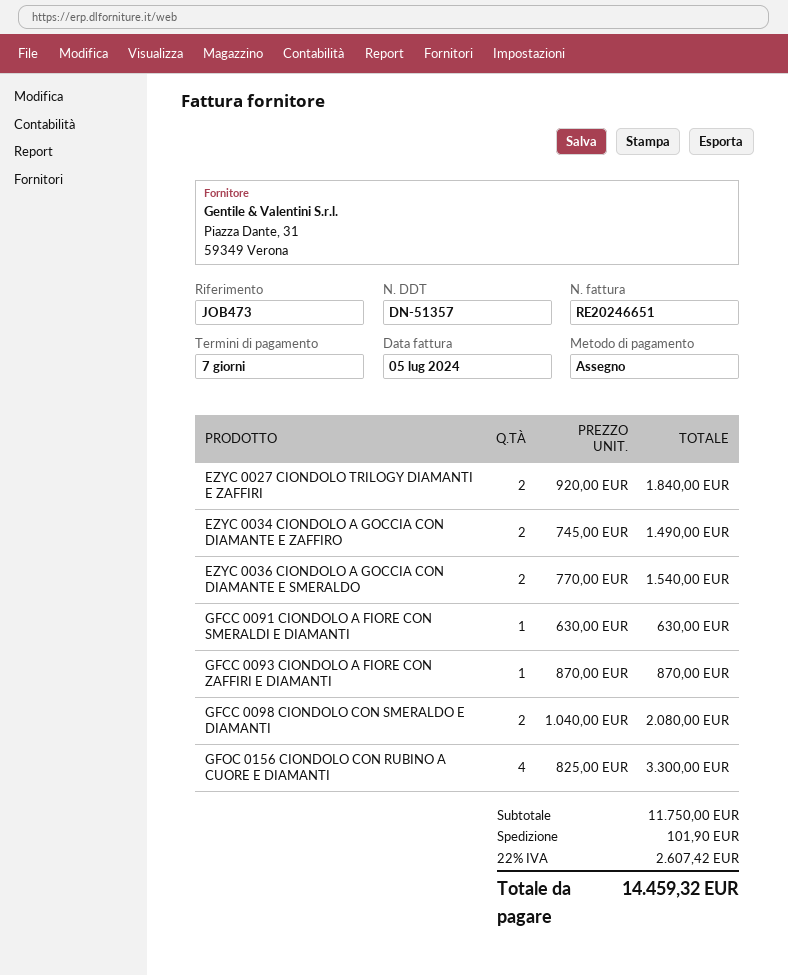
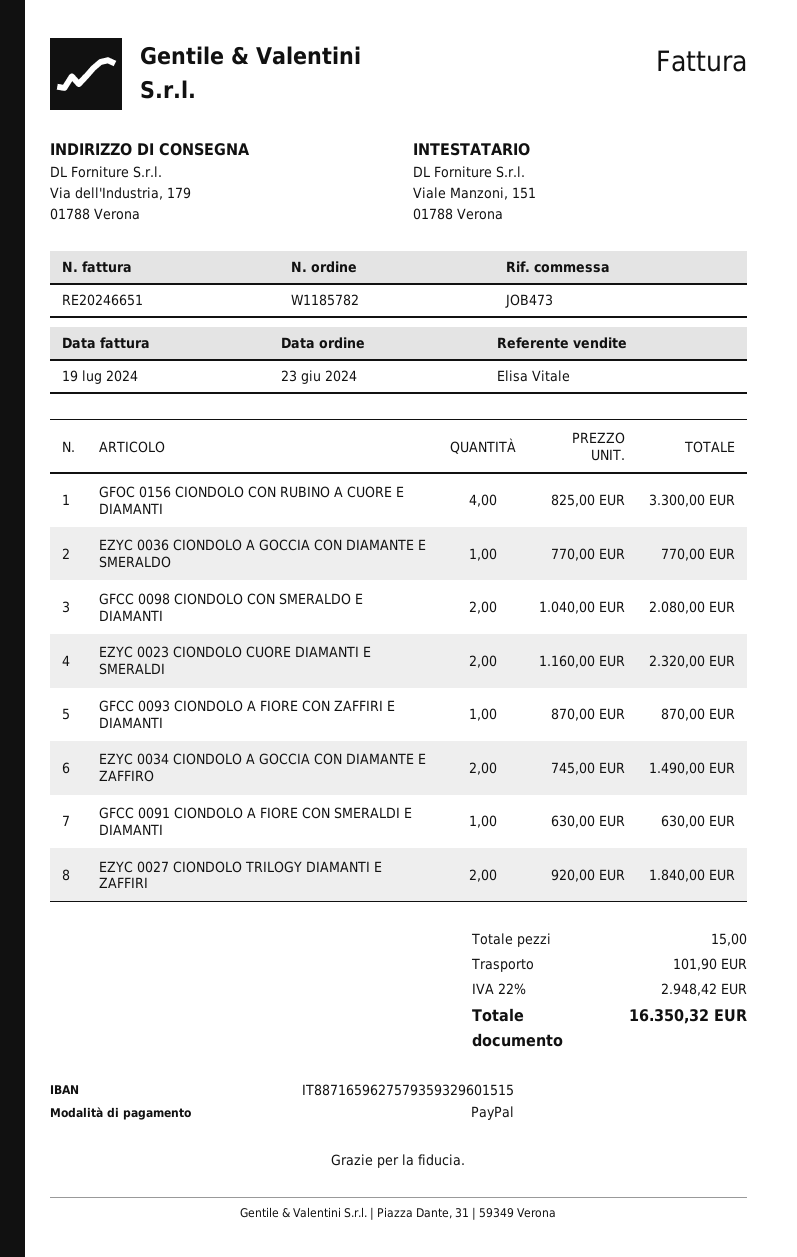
invoice date: 2024-07-05 -> 2024-07-19
payment method: cheque -> PayPal
EZYC 0036 CIONDOLO A GOCCIA CON DIAMANTE E SMERALDO: 2 x 770.00 = 1540.00 -> 1 x 770.00 = 770.00
EZYC 0023 CIONDOLO CUORE DIAMANTI E SMERALDI: none -> 2 x 1160.00 = 2320.00
tax: 22% = 2607.42 -> 22% = 2948.42
total: 14459.32 -> 16350.32

